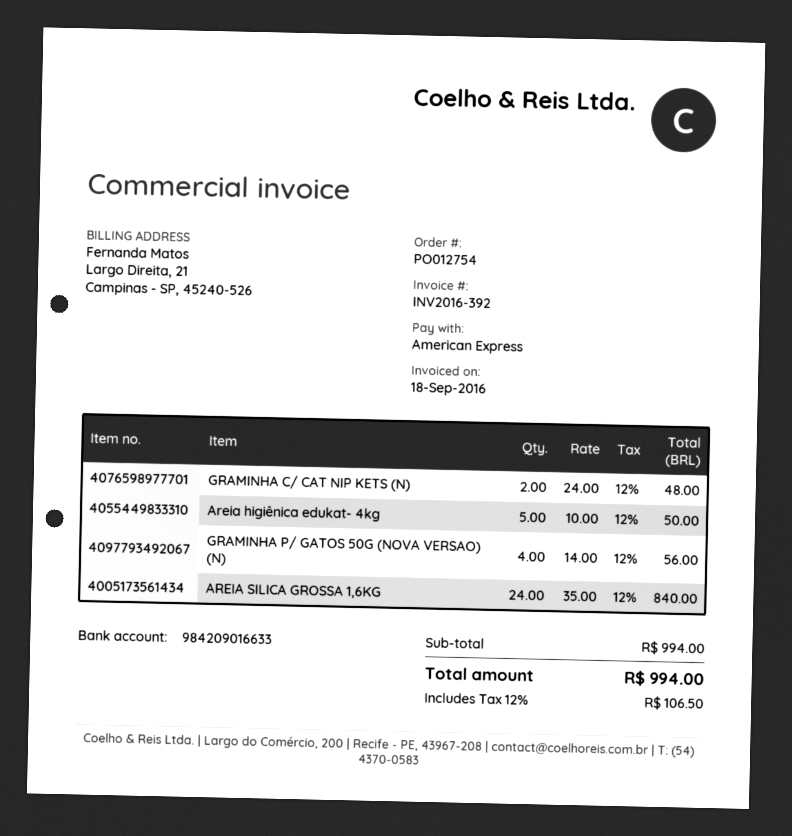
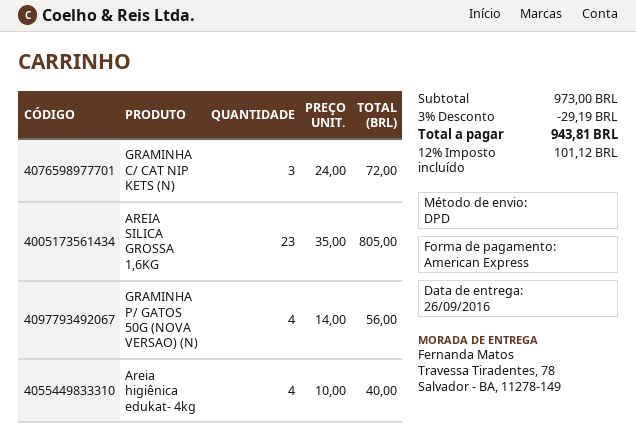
GRAMINHA C/ CAT NIP KETS (N): 2 x 24.00 = 48.00 -> 3 x 24.00 = 72.00
Areia higiênica edukat- 4kg: 5 x 10.00 = 50.00 -> 4 x 10.00 = 40.00
AREIA SILICA GROSSA 1,6KG: 24 x 35.00 = 840.00 -> 23 x 35.00 = 805.00
subtotal: 994.00 -> 973.00
discount: none -> 3% = 29.19
tax: 12% = 106.50 -> 12% = 101.12
total: 994.00 -> 943.81

